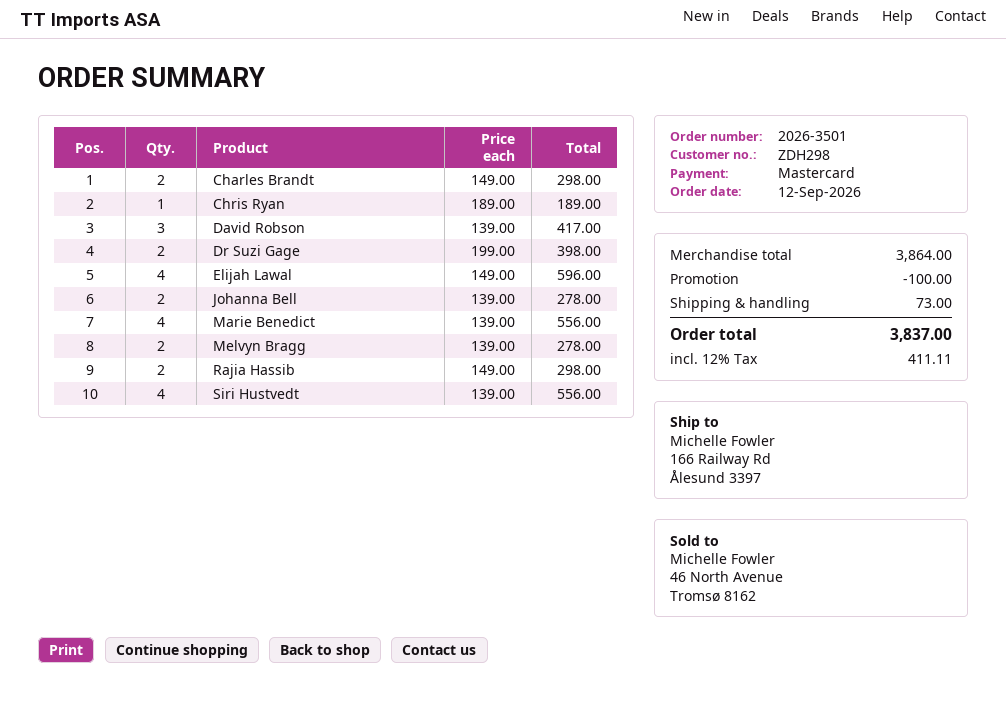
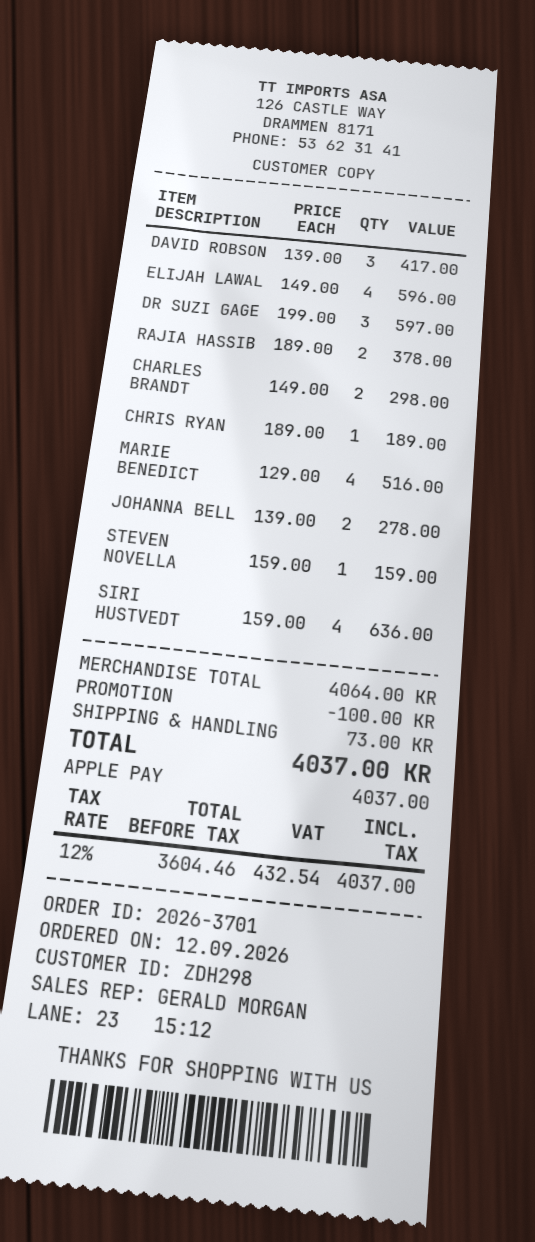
order number: 2026-3501 -> 2026-3701
payment method: Mastercard -> Apple Pay
Dr Suzi Gage: 2 x 199.00 = 398.00 -> 3 x 199.00 = 597.00
Marie Benedict: 4 x 139.00 = 556.00 -> 4 x 129.00 = 516.00
Melvyn Bragg: 2 x 139.00 = 278.00 -> none
Rajia Hassib: 2 x 149.00 = 298.00 -> 2 x 189.00 = 378.00
Siri Hustvedt: 4 x 139.00 = 556.00 -> 4 x 159.00 = 636.00
STEVEN NOVELLA: none -> 1 x 159.00 = 159.00
subtotal: 3864.00 -> 4064.00
tax: 12% = 411.11 -> 12% = 432.54
total: 3837.00 -> 4037.00

